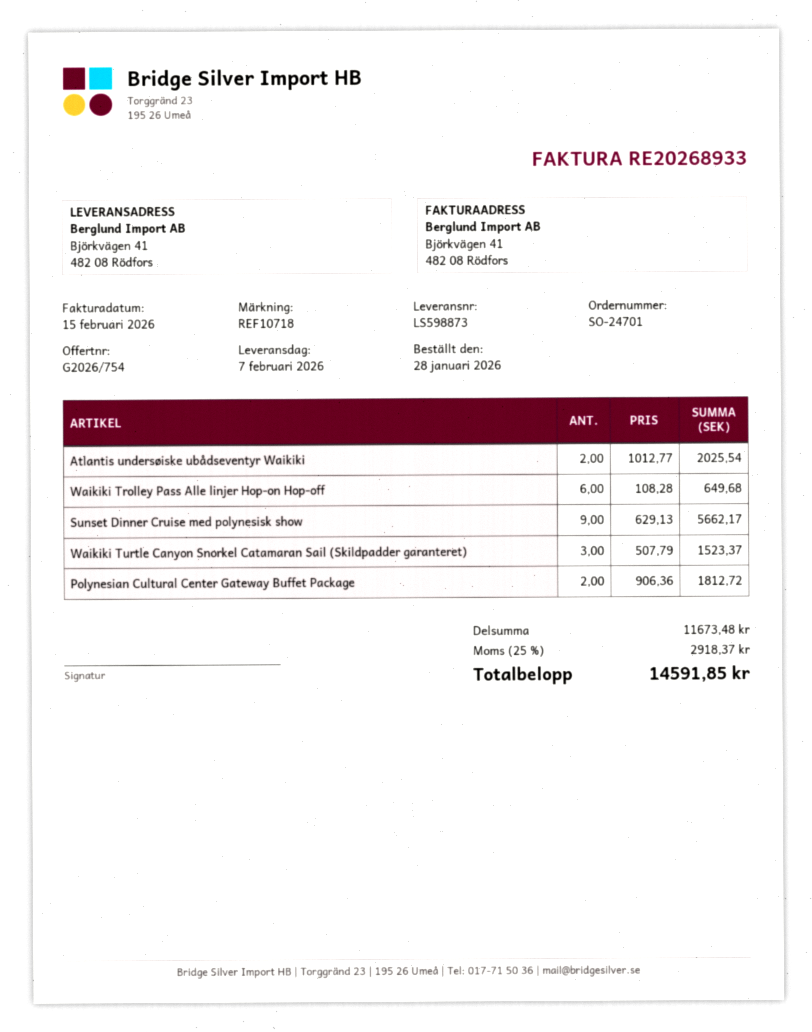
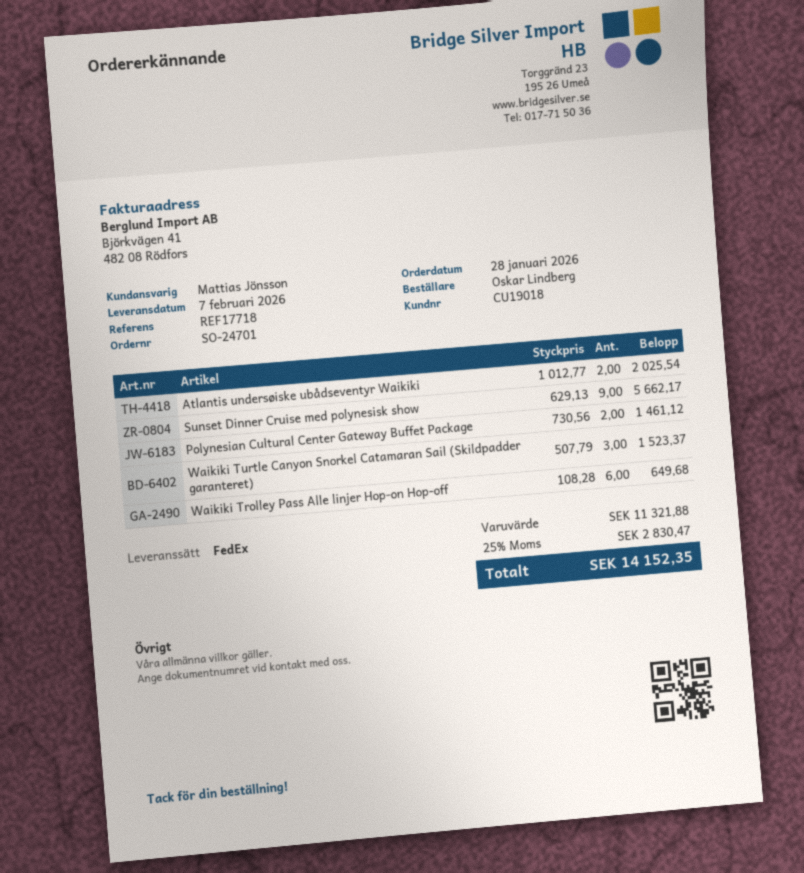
reference: REF10718 -> REF17718
Polynesian Cultural Center Gateway Buffet Package: 2 x 906.36 = 1812.72 -> 2 x 730.56 = 1461.12
subtotal: 11673.48 -> 11321.88
tax: 25% = 2918.37 -> 25% = 2830.47
total: 14591.85 -> 14152.35

